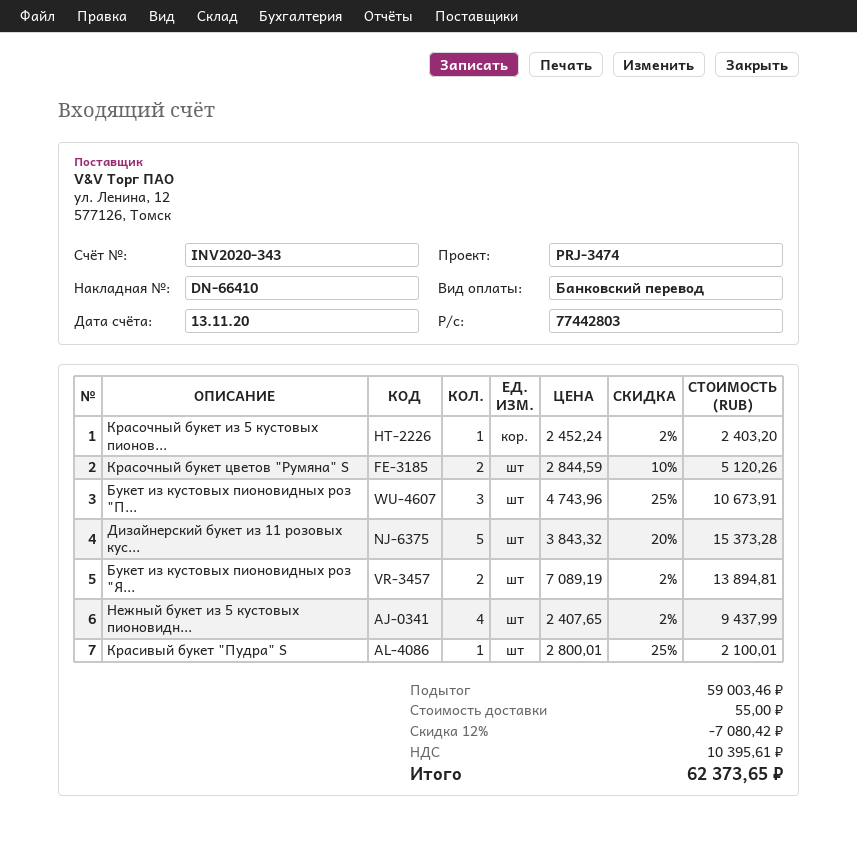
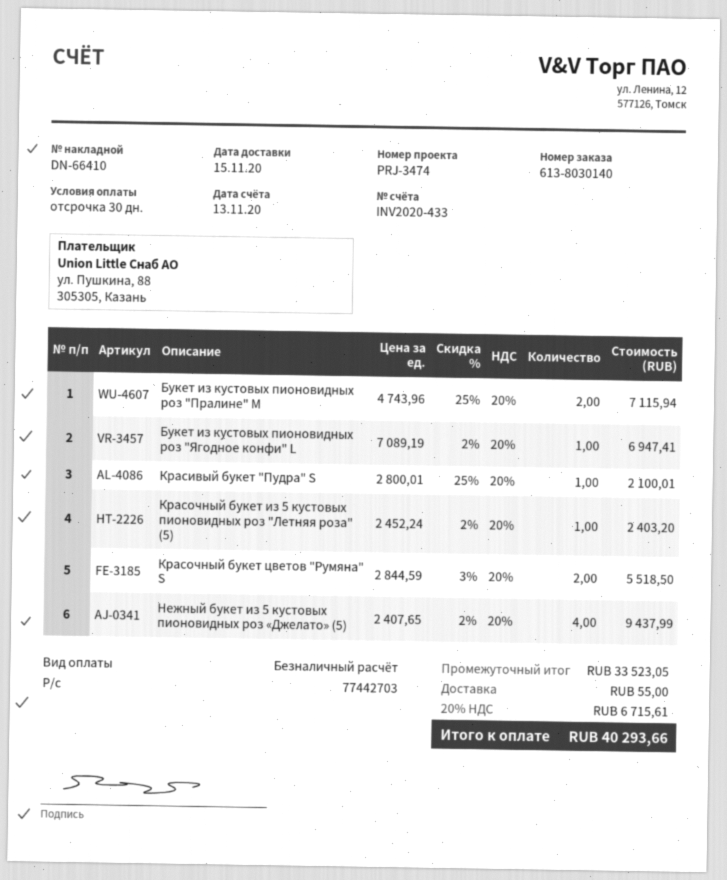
invoice number: INV2020-343 -> INV2020-433
bank account: 77442803 -> 77442703
Красочный букет цветов "Румяна" S: 2 x 2844.59 - 10% = 5120.26 -> 2 x 2844.59 - 3% = 5518.50
Букет из кустовых пионовидных роз "П...: 3 x 4743.96 - 25% = 10673.91 -> 2 x 4743.96 - 25% = 7115.94
Дизайнерский букет из 11 розовых кус...: 5 x 3843.32 - 20% = 15373.28 -> none
Букет из кустовых пионовидных роз "Я...: 2 x 7089.19 - 2% = 13894.81 -> 1 x 7089.19 - 2% = 6947.41
subtotal: 59003.46 -> 33523.05
discount: 12% = 7080.42 -> none
tax: 10395.61 -> 6715.61
total: 62373.65 -> 40293.66

